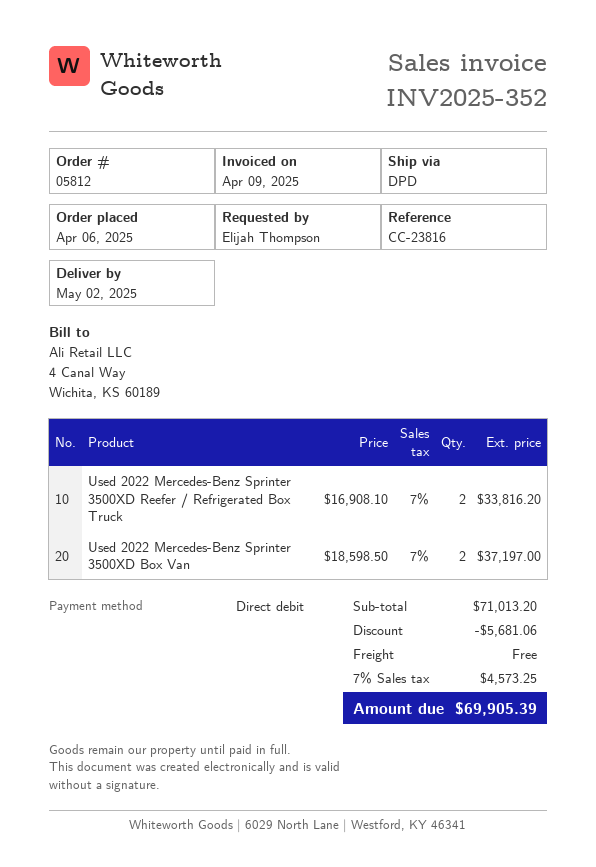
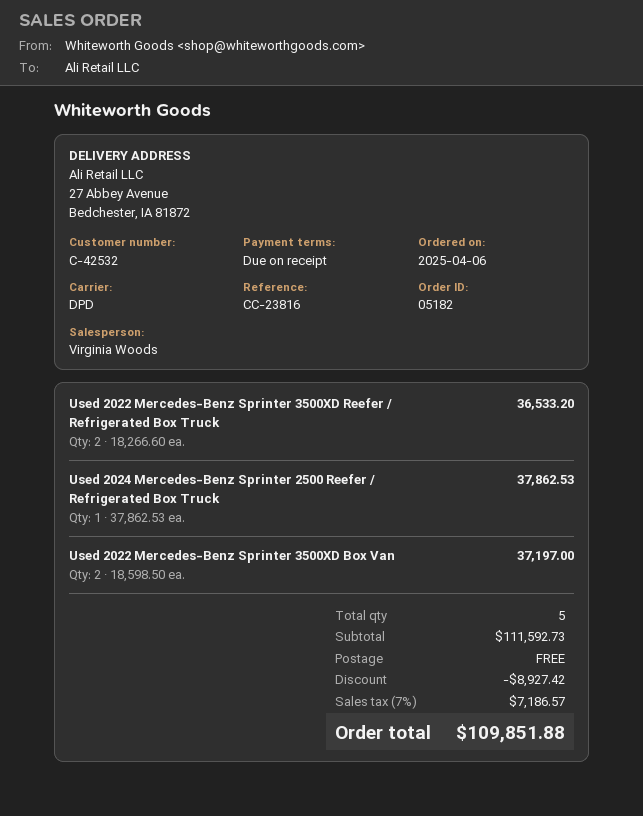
order number: 05812 -> 05182
Used 2022 Mercedes-Benz Sprinter 3500XD Reefer / Refrigerated Box Truck: 2 x 16908.10 = 33816.20 -> 2 x 18266.60 = 36533.20
Used 2024 Mercedes-Benz Sprinter 2500 Reefer / Refrigerated Box Truck: none -> 1 x 37862.53 = 37862.53
subtotal: 71013.20 -> 111592.73
discount: 5681.06 -> 8927.42
tax: 7% = 4573.25 -> 7% = 7186.57
total: 69905.39 -> 109851.88

